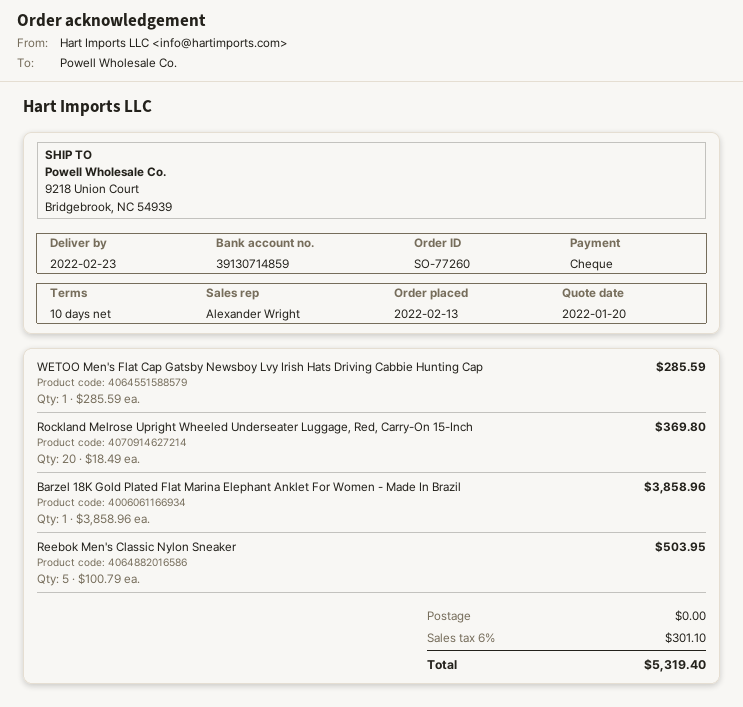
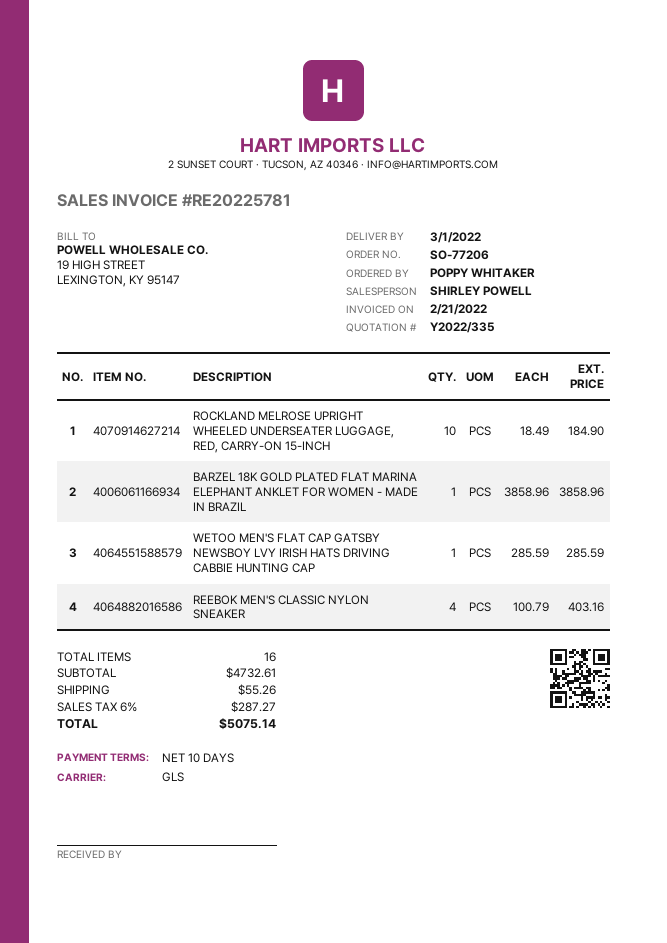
order number: SO-77260 -> SO-77206
delivery date: 2022-02-23 -> 2022-03-01
sales rep: Alexander Wright -> SHIRLEY POWELL
Rockland Melrose Upright Wheeled Underseater Luggage, Red, Carry-On 15-Inch: 20 x 18.49 = 369.80 -> 10 x 18.49 = 184.90
Reebok Men's Classic Nylon Sneaker: 5 x 100.79 = 503.95 -> 4 x 100.79 = 403.16
shipping: 0.00 -> 55.26
tax: 6% = 301.10 -> 6% = 287.27
total: 5319.40 -> 5075.14

